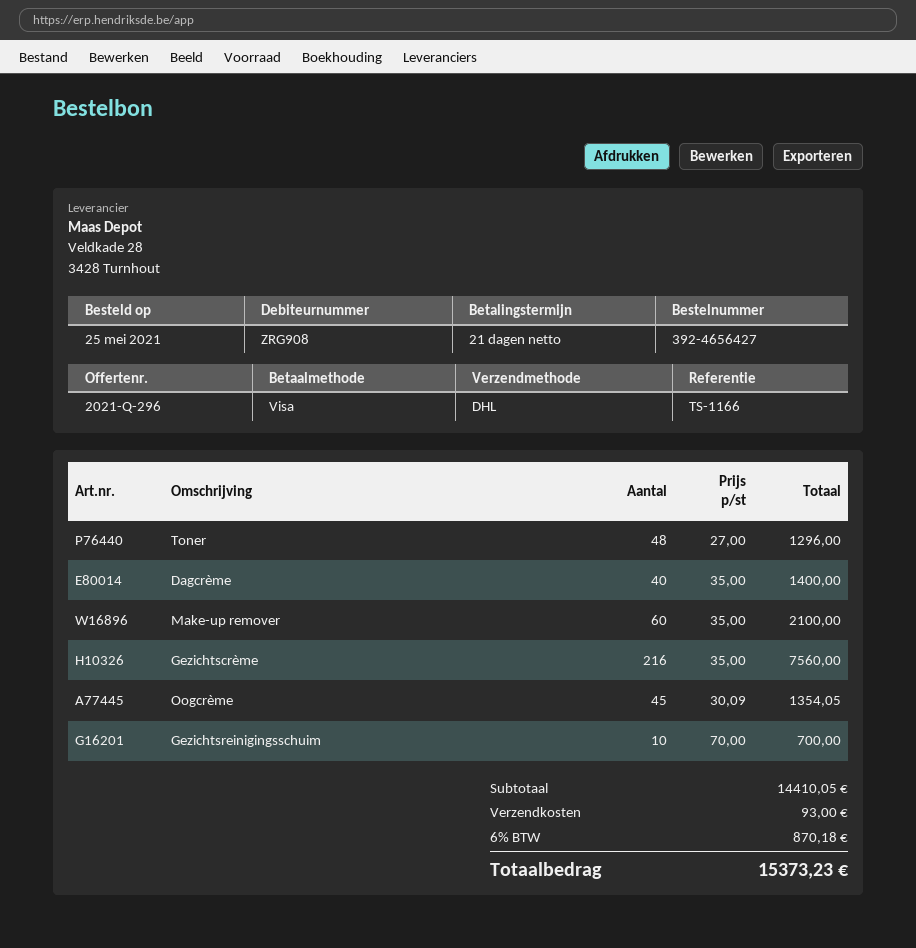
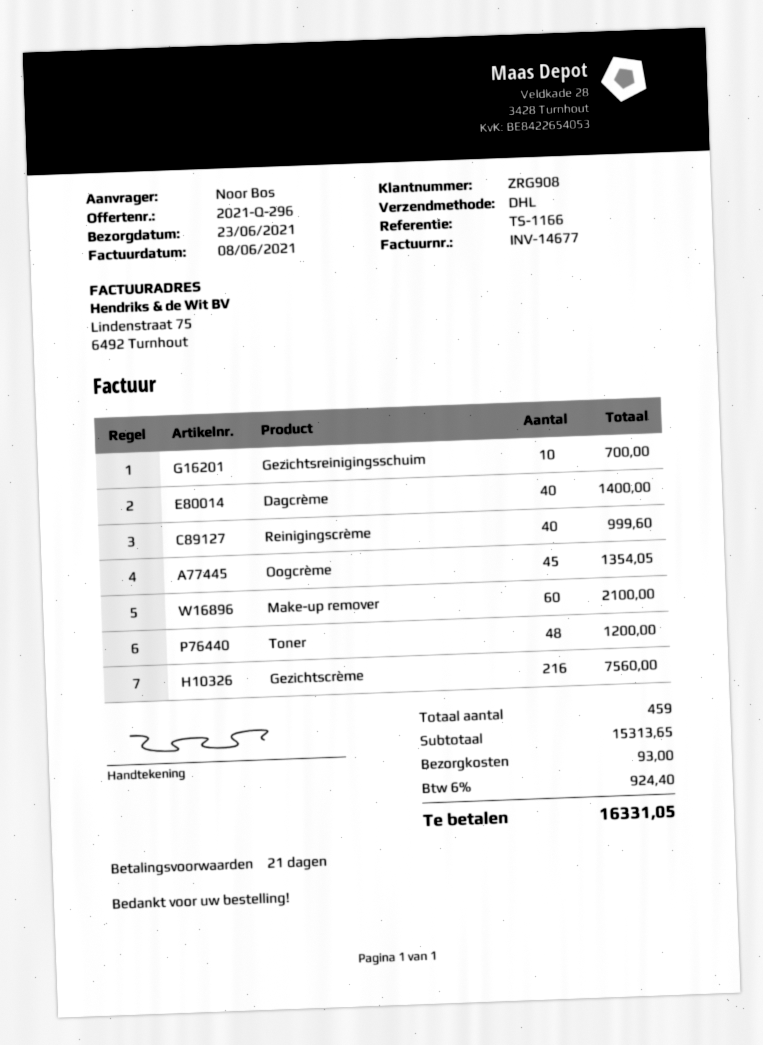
Toner: 48 for 1296.00 -> 48 for 1200.00
Reinigingscrème: none -> 40 for 999.60
subtotal: 14410.05 -> 15313.65
tax: 6% = 870.18 -> 6% = 924.40
total: 15373.23 -> 16331.05

